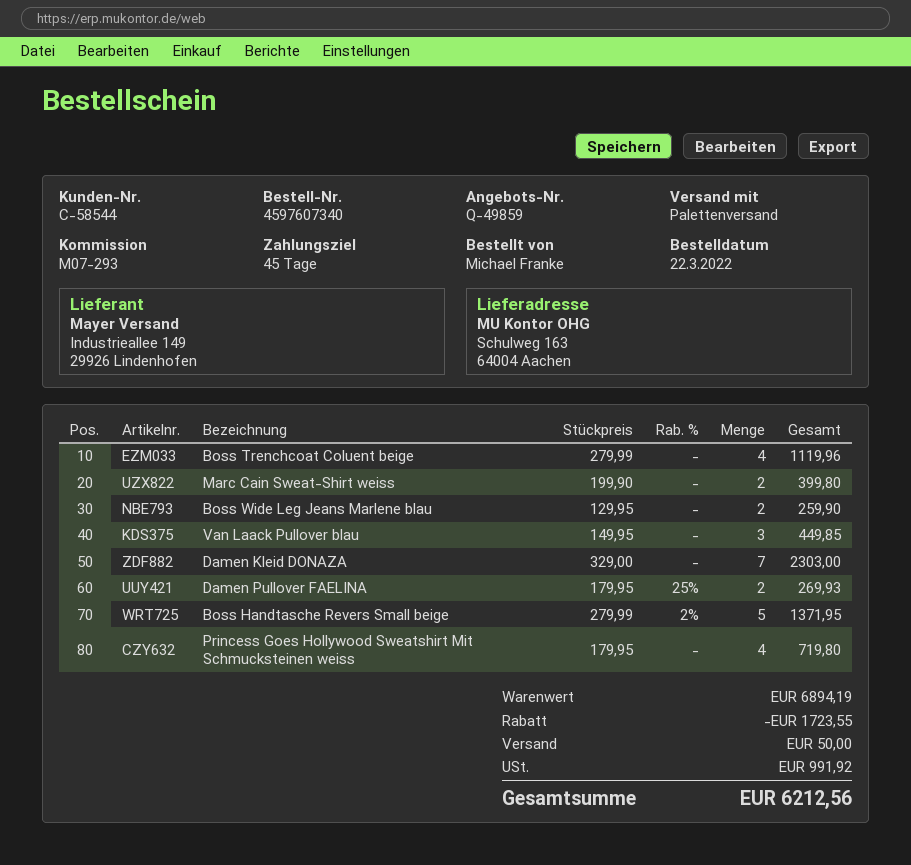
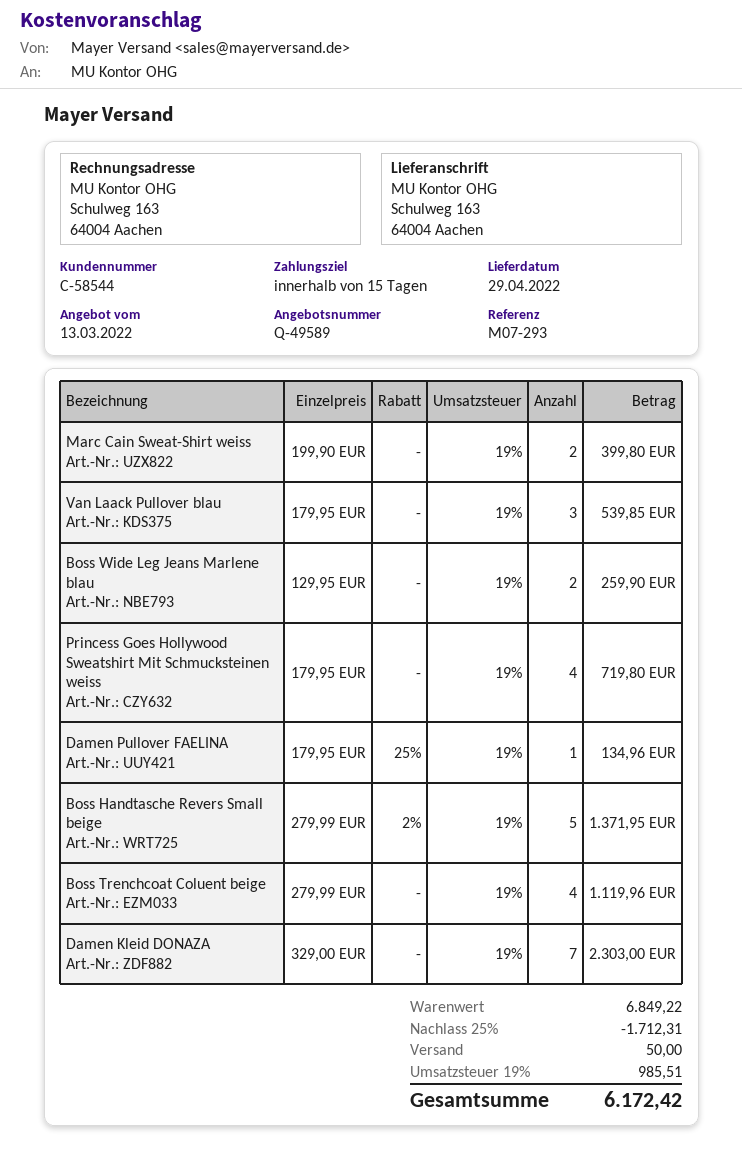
quote number: Q-49859 -> Q-49589
payment terms: 45 days -> 15 days
Van Laack Pullover blau: 3 x 149.95 = 449.85 -> 3 x 179.95 = 539.85
Damen Pullover FAELINA: 2 x 179.95 - 25% = 269.93 -> 1 x 179.95 - 25% = 134.96
subtotal: 6894.19 -> 6849.22
discount: 1723.55 -> 1712.31
tax: 991.92 -> 985.51
total: 6212.56 -> 6172.42

